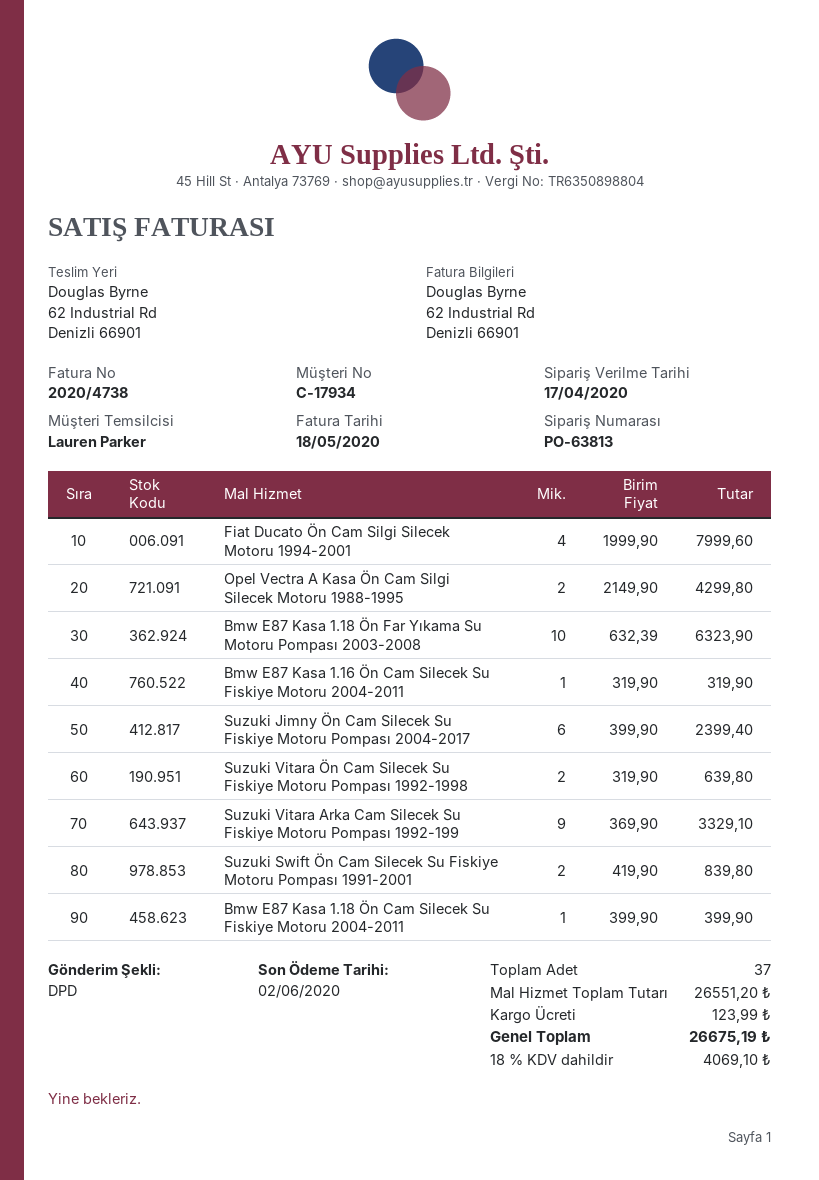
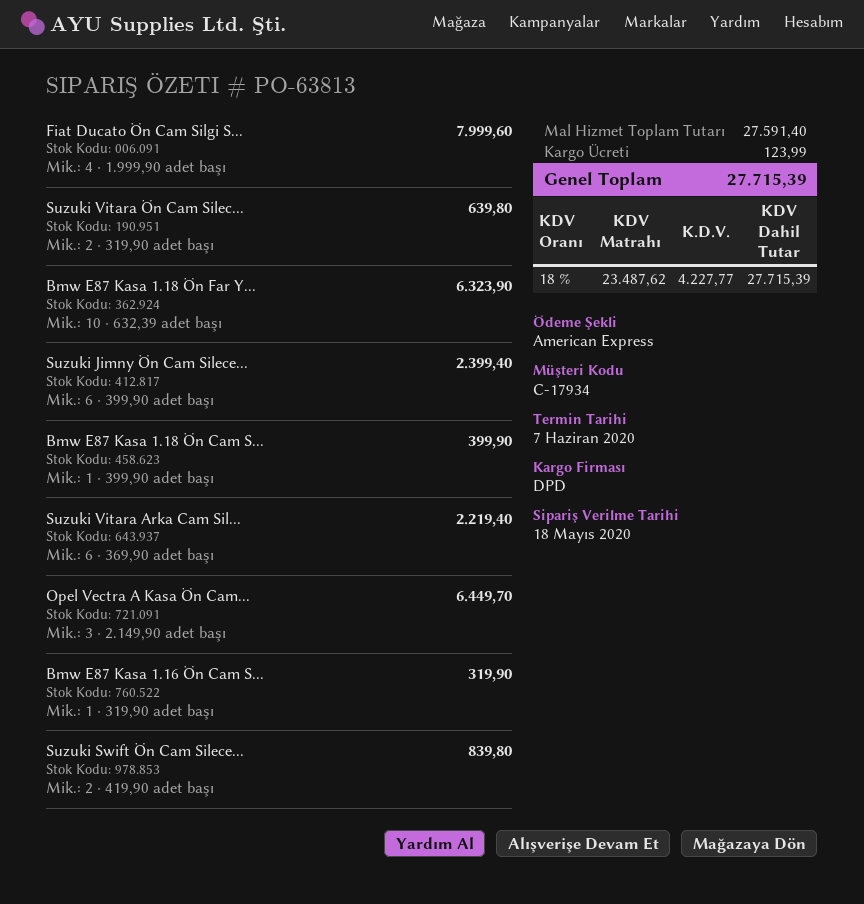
order date: 2020-04-17 -> 2020-05-18
Opel Vectra A Kasa Ön Cam Silgi Silecek Motoru 1988-1995: 2 x 2149.90 = 4299.80 -> 3 x 2149.90 = 6449.70
Suzuki Vitara Arka Cam Silecek Su Fiskiye Motoru Pompası 1992-199: 9 x 369.90 = 3329.10 -> 6 x 369.90 = 2219.40
subtotal: 26551.20 -> 27591.40
tax: 18% = 4069.10 -> 18% = 4227.77
total: 26675.19 -> 27715.39

